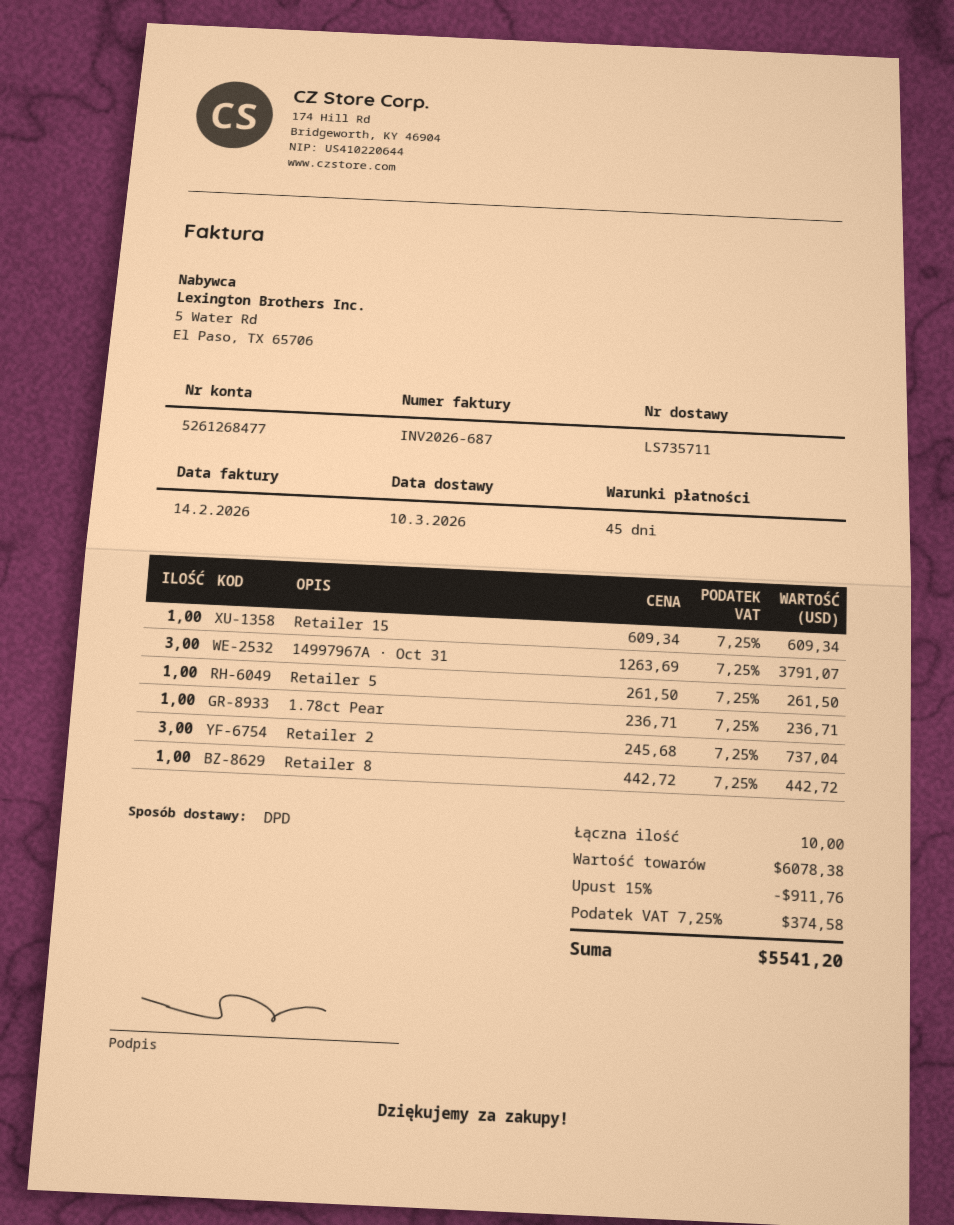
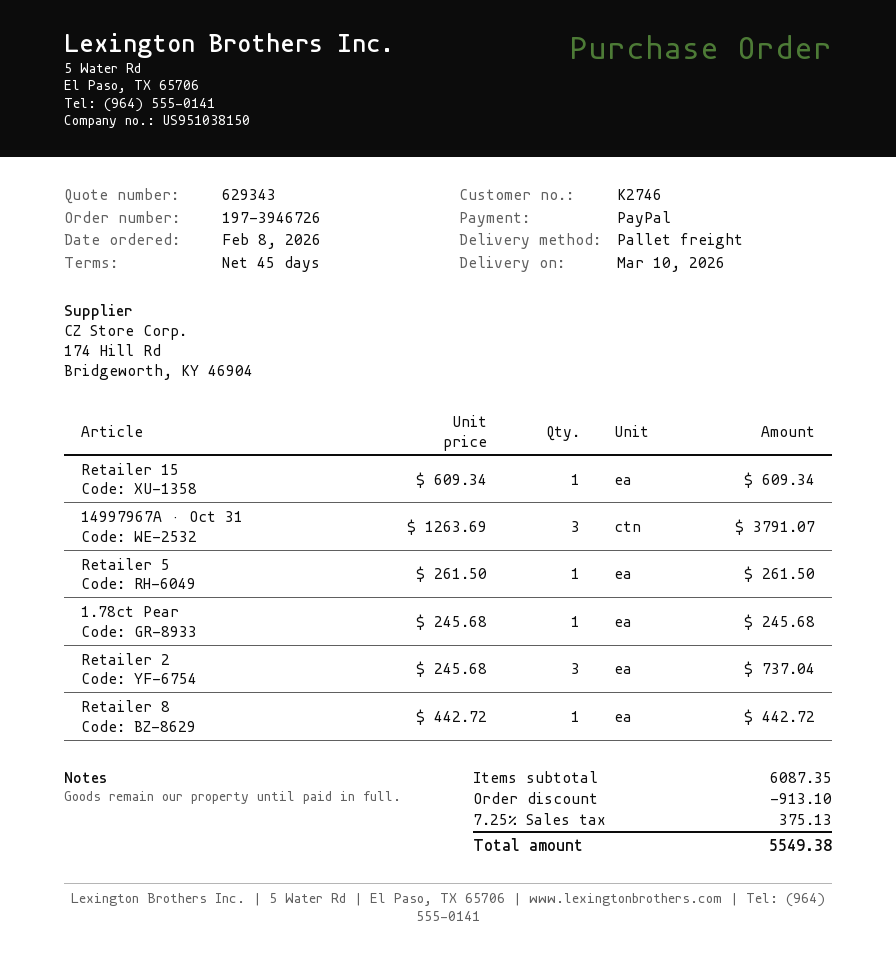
shipping method: DPD -> pallet freight
1.78ct Pear: 1 x 236.71 = 236.71 -> 1 x 245.68 = 245.68
subtotal: 6078.38 -> 6087.35
discount: 911.76 -> 913.10
tax: 7.25% = 374.58 -> 7.25% = 375.13
total: 5541.20 -> 5549.38

